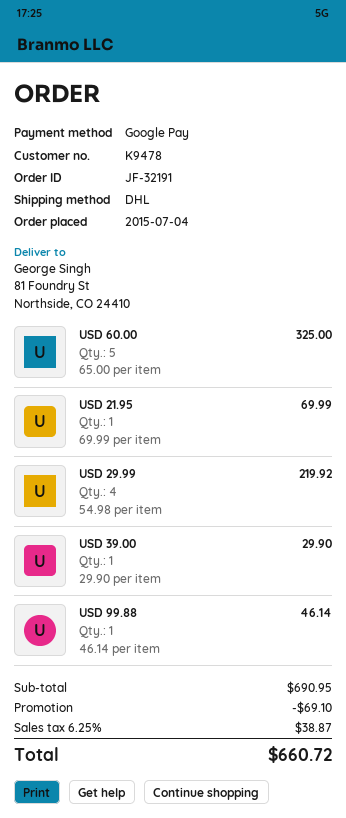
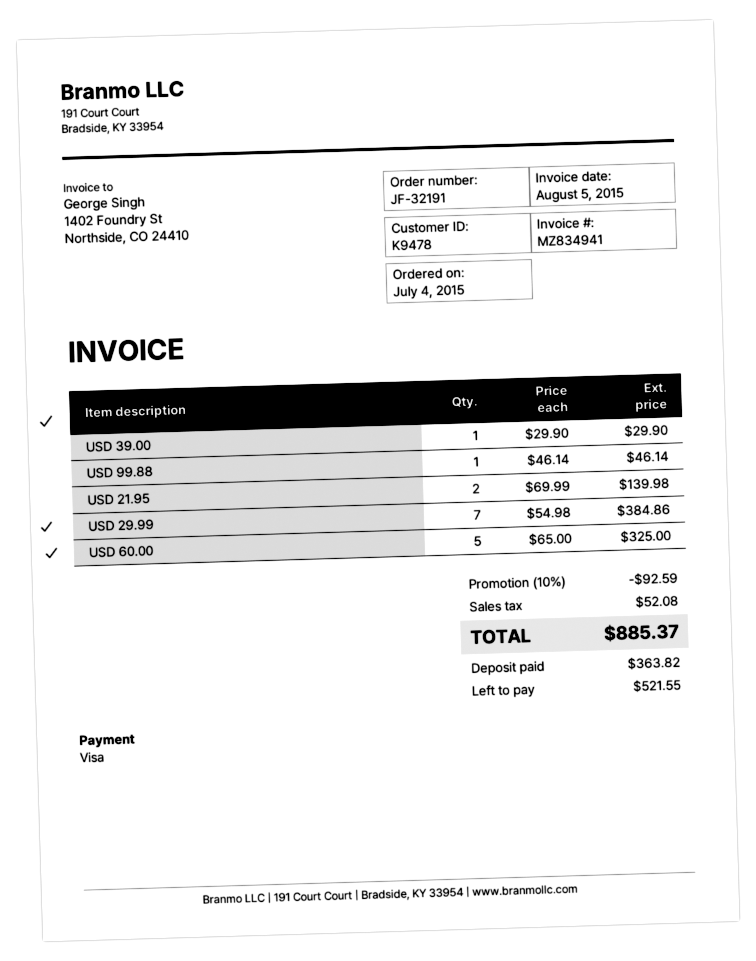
payment method: Google Pay -> Visa
USD 21.95: 1 x 69.99 = 69.99 -> 2 x 69.99 = 139.98
USD 29.99: 4 x 54.98 = 219.92 -> 7 x 54.98 = 384.86
discount: 69.10 -> 92.59
tax: 38.87 -> 52.08
total: 660.72 -> 885.37

